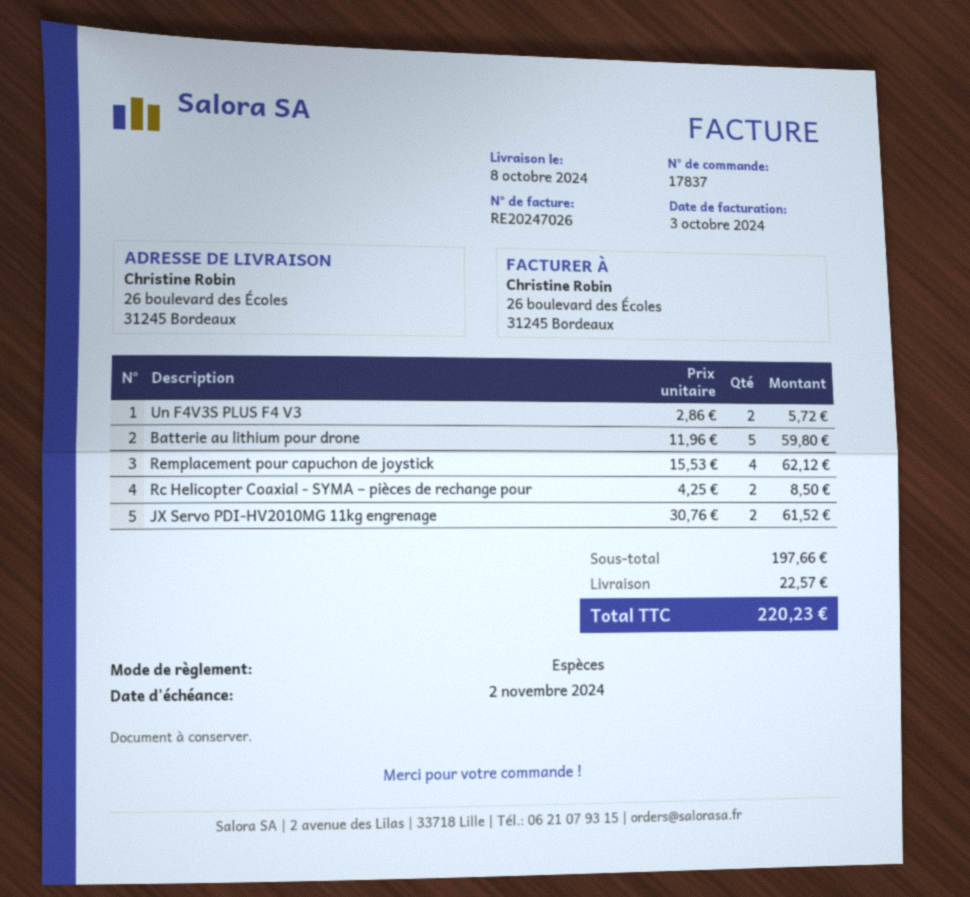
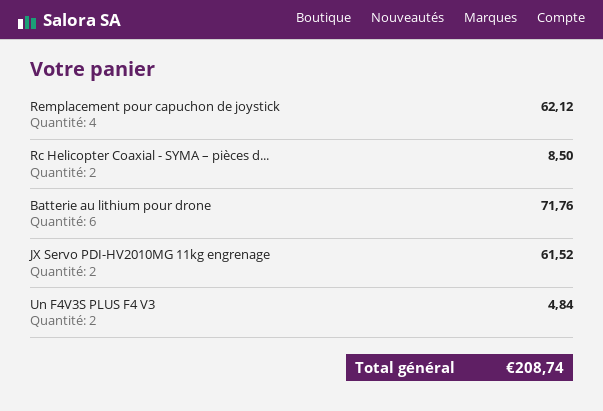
Un F4V3S PLUS F4 V3: 2 for 5.72 -> 2 for 4.84
Batterie au lithium pour drone: 5 for 59.80 -> 6 for 71.76
shipping: 22.57 -> none
total: 220.23 -> 208.74

